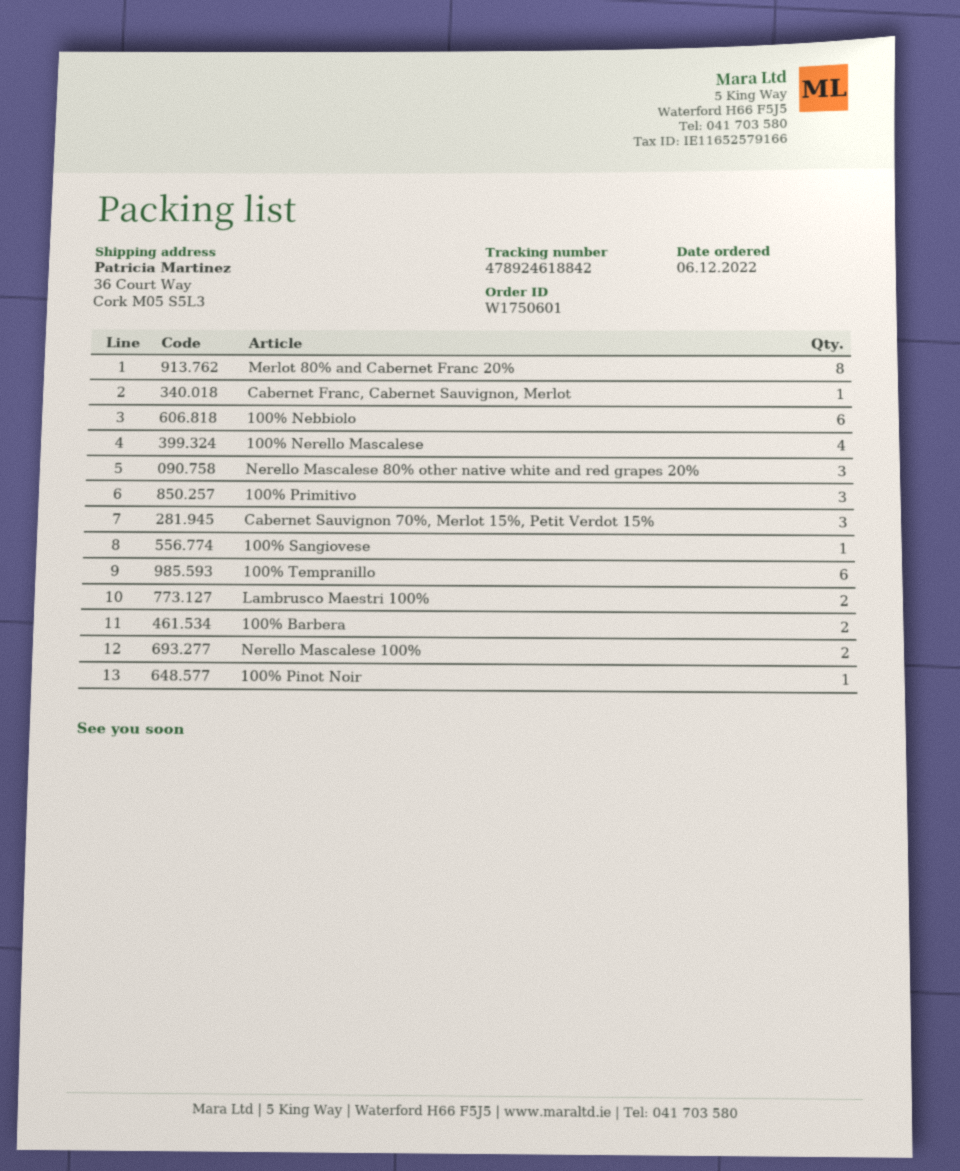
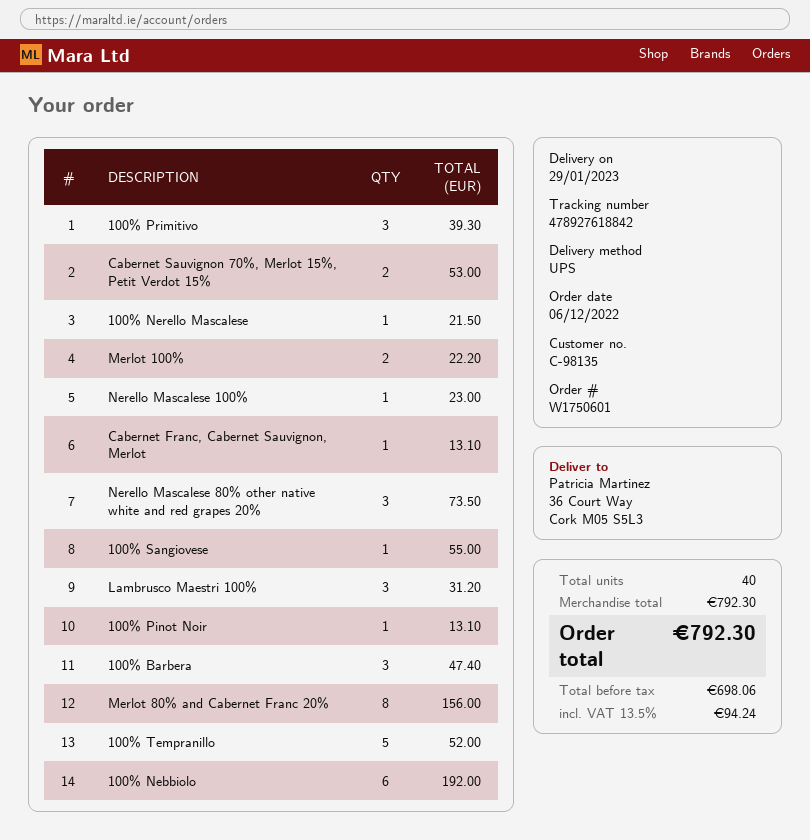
tracking number: 478924618842 -> 478927618842
100% Nerello Mascalese: 4 -> 1
Cabernet Sauvignon 70%, Merlot 15%, Petit Verdot 15%: 3 -> 2
100% Tempranillo: 6 -> 5
Lambrusco Maestri 100%: 2 -> 3
100% Barbera: 2 -> 3
Nerello Mascalese 100%: 2 -> 1
Merlot 100%: none -> 2

